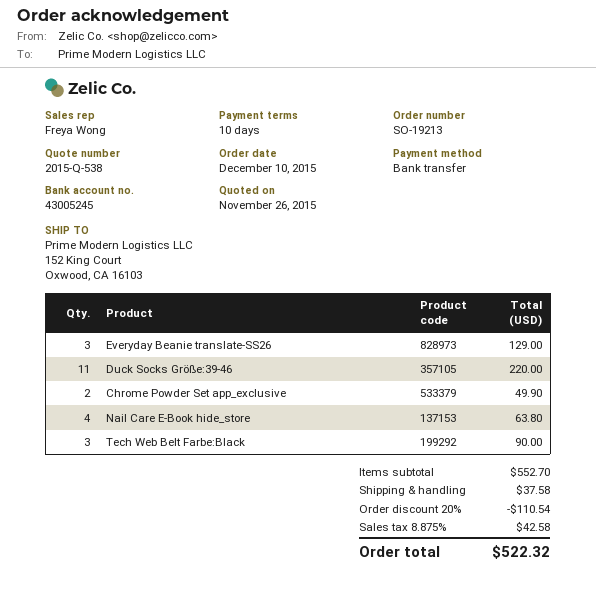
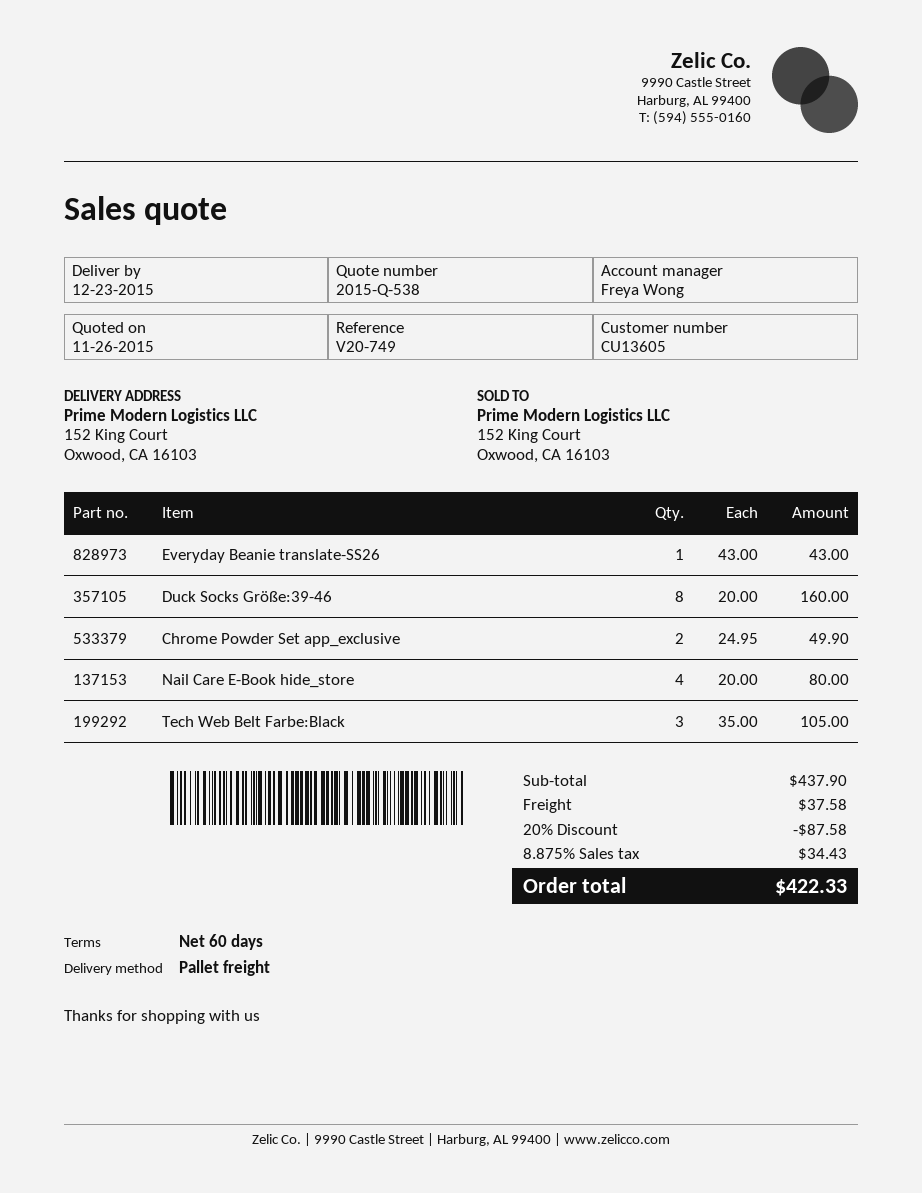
payment terms: 10 days -> 60 days
Everyday Beanie translate-SS26: 3 for 129.00 -> 1 for 43.00
Duck Socks Größe:39-46: 11 for 220.00 -> 8 for 160.00
Nail Care E-Book hide_store: 4 for 63.80 -> 4 for 80.00
Tech Web Belt Farbe:Black: 3 for 90.00 -> 3 for 105.00
subtotal: 552.70 -> 437.90
discount: 20% = 110.54 -> 20% = 87.58
tax: 8.875% = 42.58 -> 8.875% = 34.43
total: 522.32 -> 422.33

